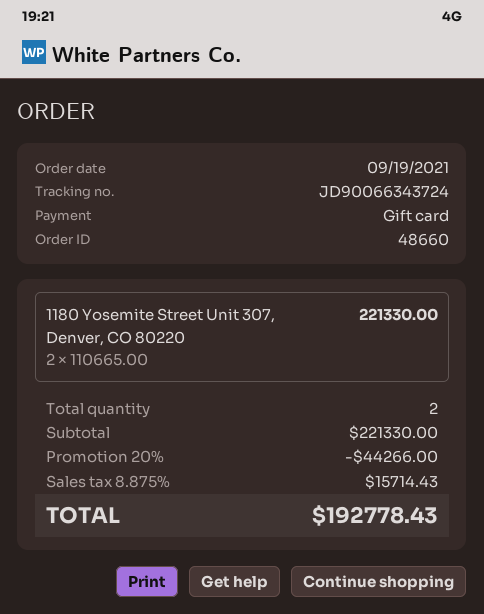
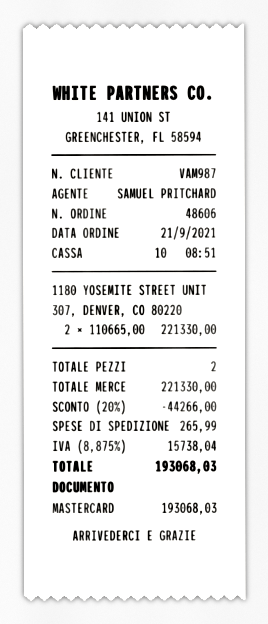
order number: 48660 -> 48606
order date: 2021-09-19 -> 2021-09-21
payment method: gift card -> Mastercard
shipping: none -> 265.99
tax: 8.875% = 15714.43 -> 8.875% = 15738.04
total: 192778.43 -> 193068.03

